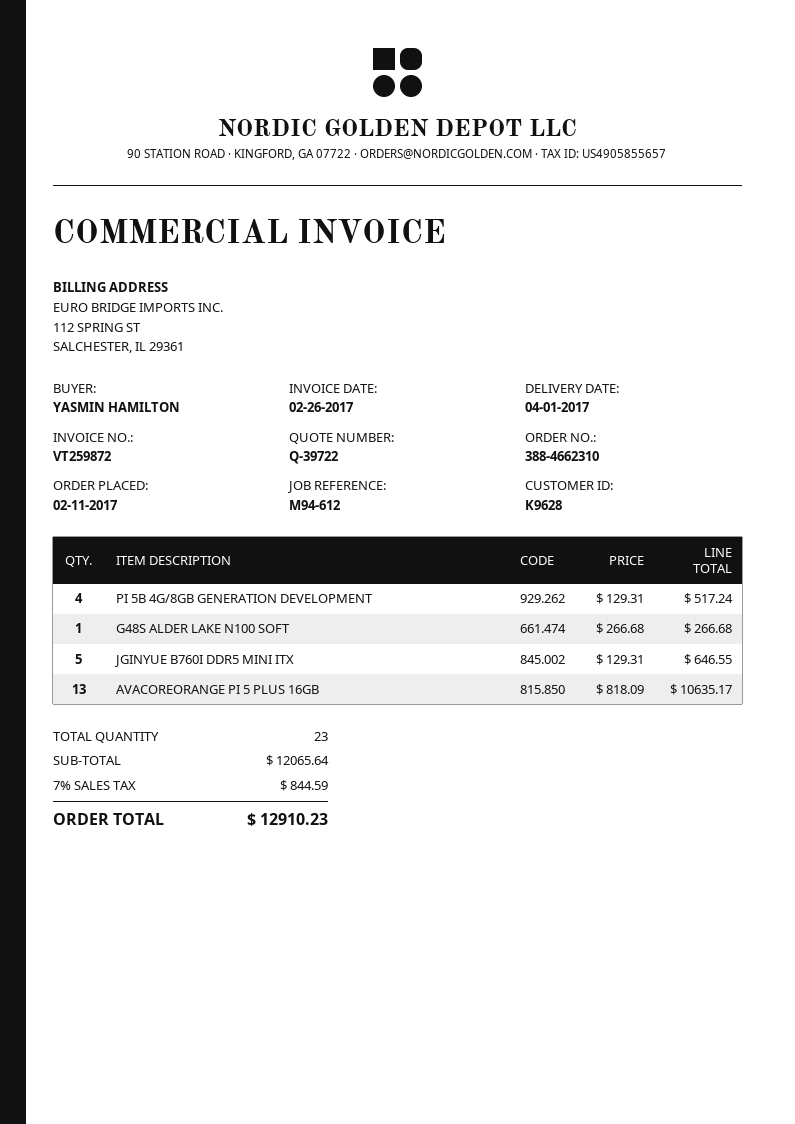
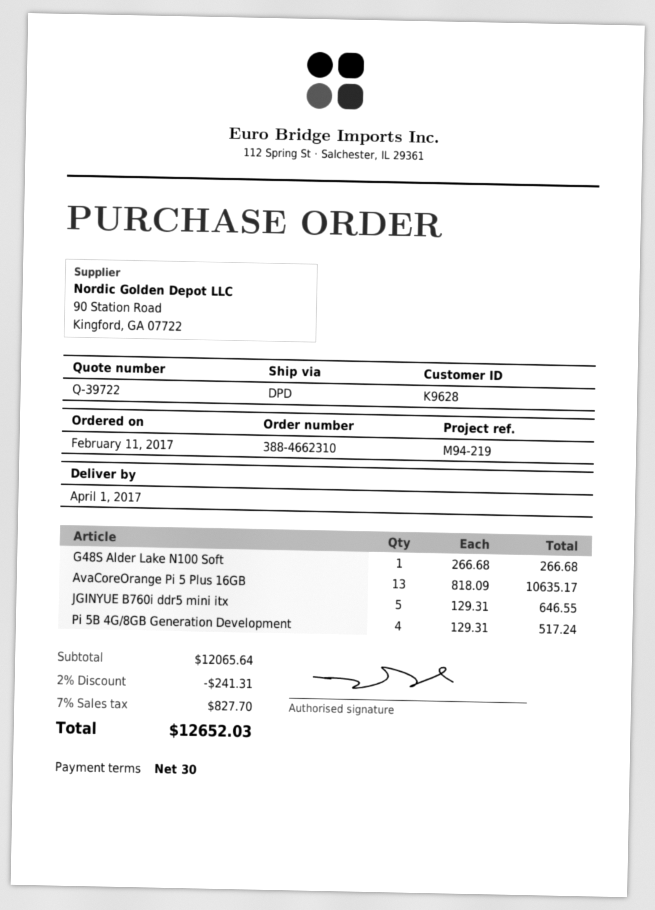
reference: M94-612 -> M94-219
discount: none -> 2% = 241.31
tax: 7% = 844.59 -> 7% = 827.70
total: 12910.23 -> 12652.03

